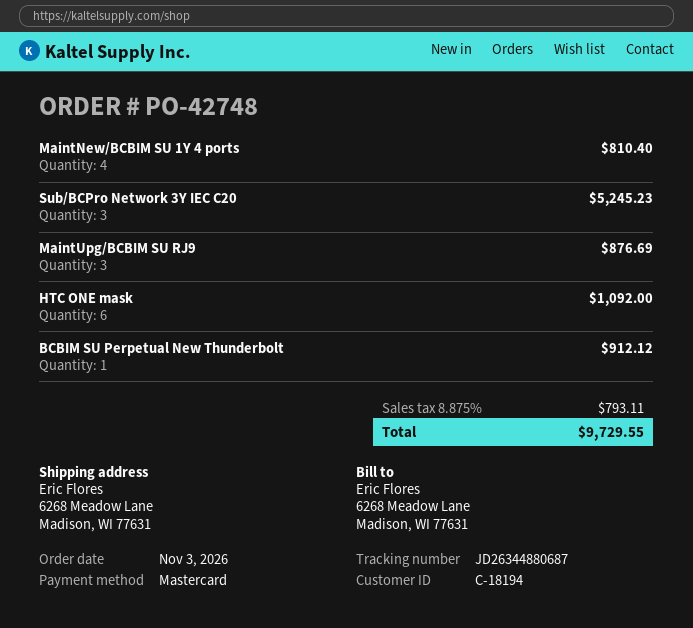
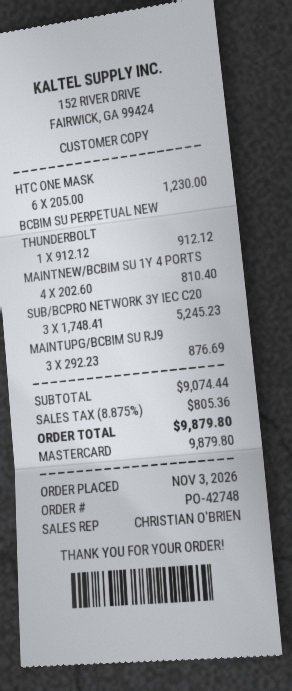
HTC ONE mask: 6 for 1092.00 -> 6 for 1230.00
tax: 8.875% = 793.11 -> 8.875% = 805.36
total: 9729.55 -> 9879.80

